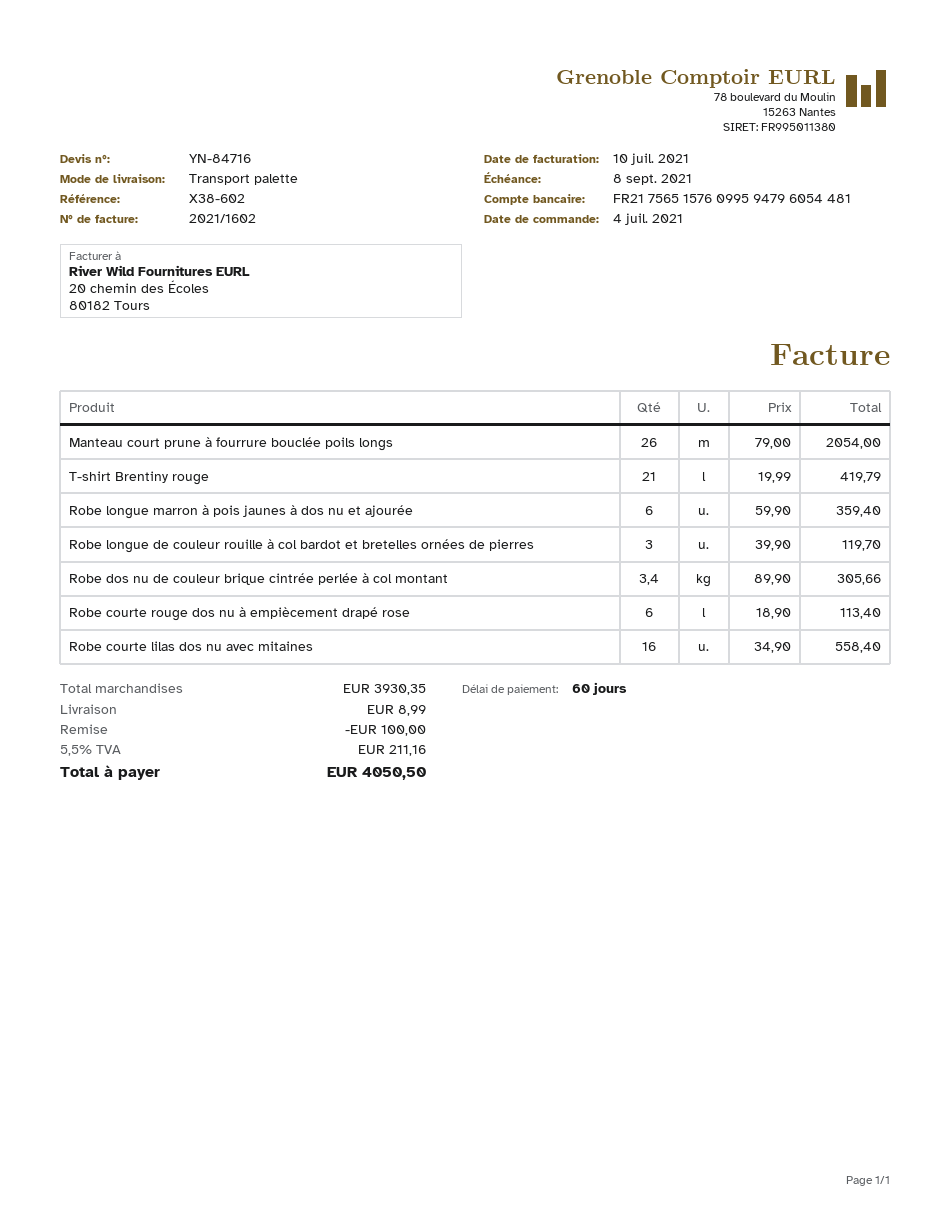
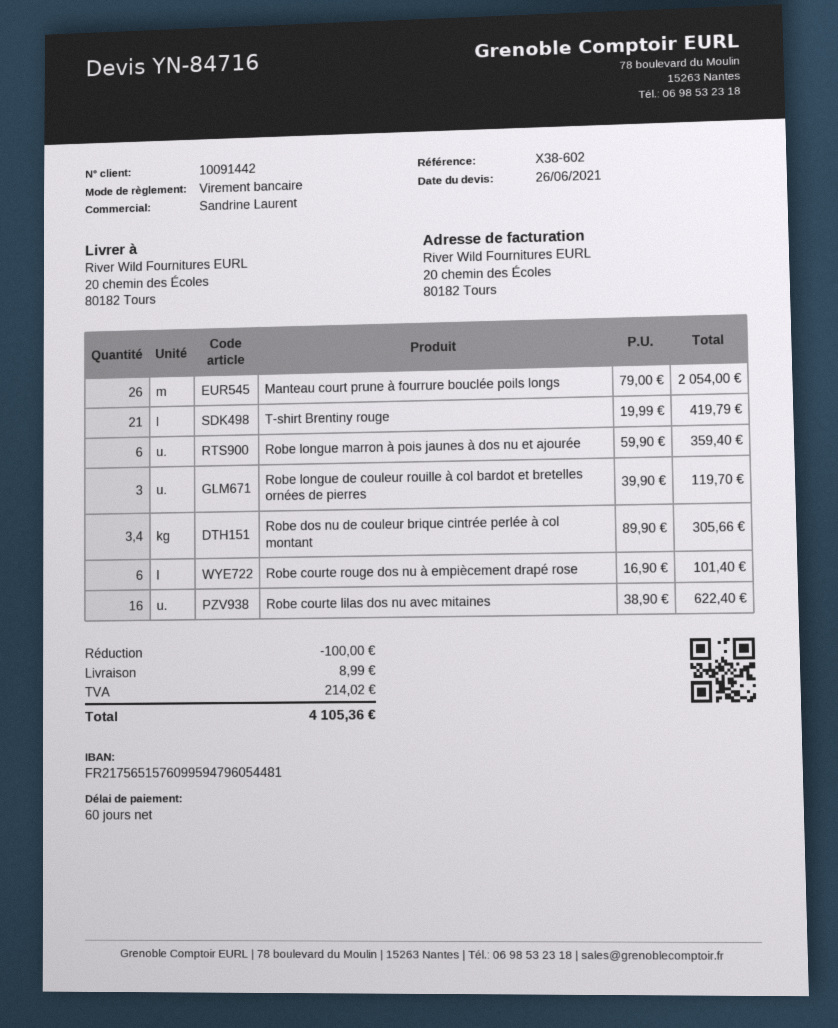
Robe courte rouge dos nu à empiècement drapé rose: 6 x 18.90 = 113.40 -> 6 x 16.90 = 101.40
Robe courte lilas dos nu avec mitaines: 16 x 34.90 = 558.40 -> 16 x 38.90 = 622.40
tax: 211.16 -> 214.02
total: 4050.50 -> 4105.36

